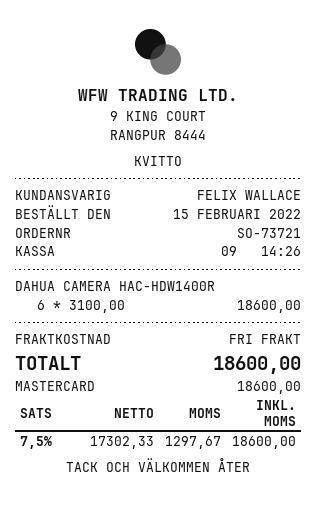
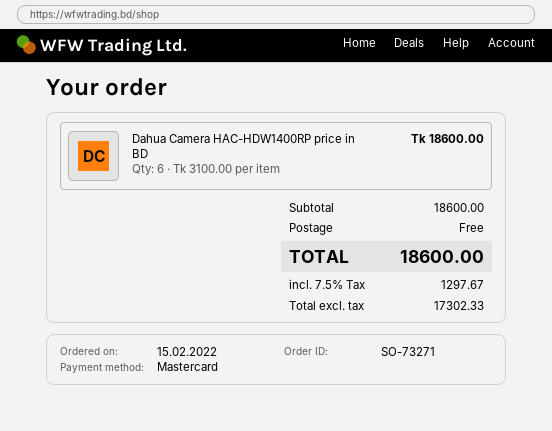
order number: SO-73721 -> SO-73271

